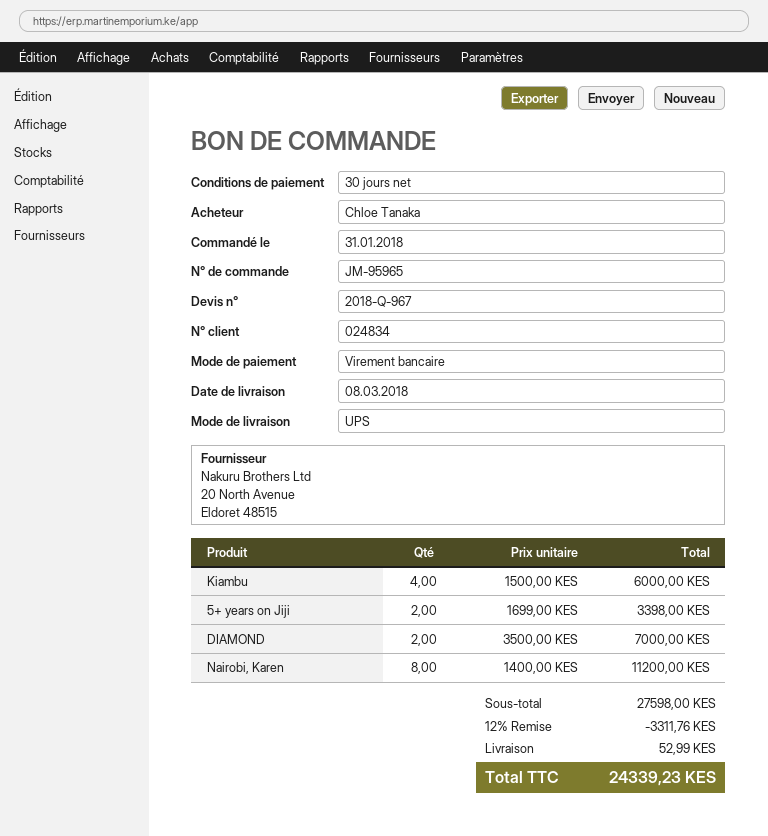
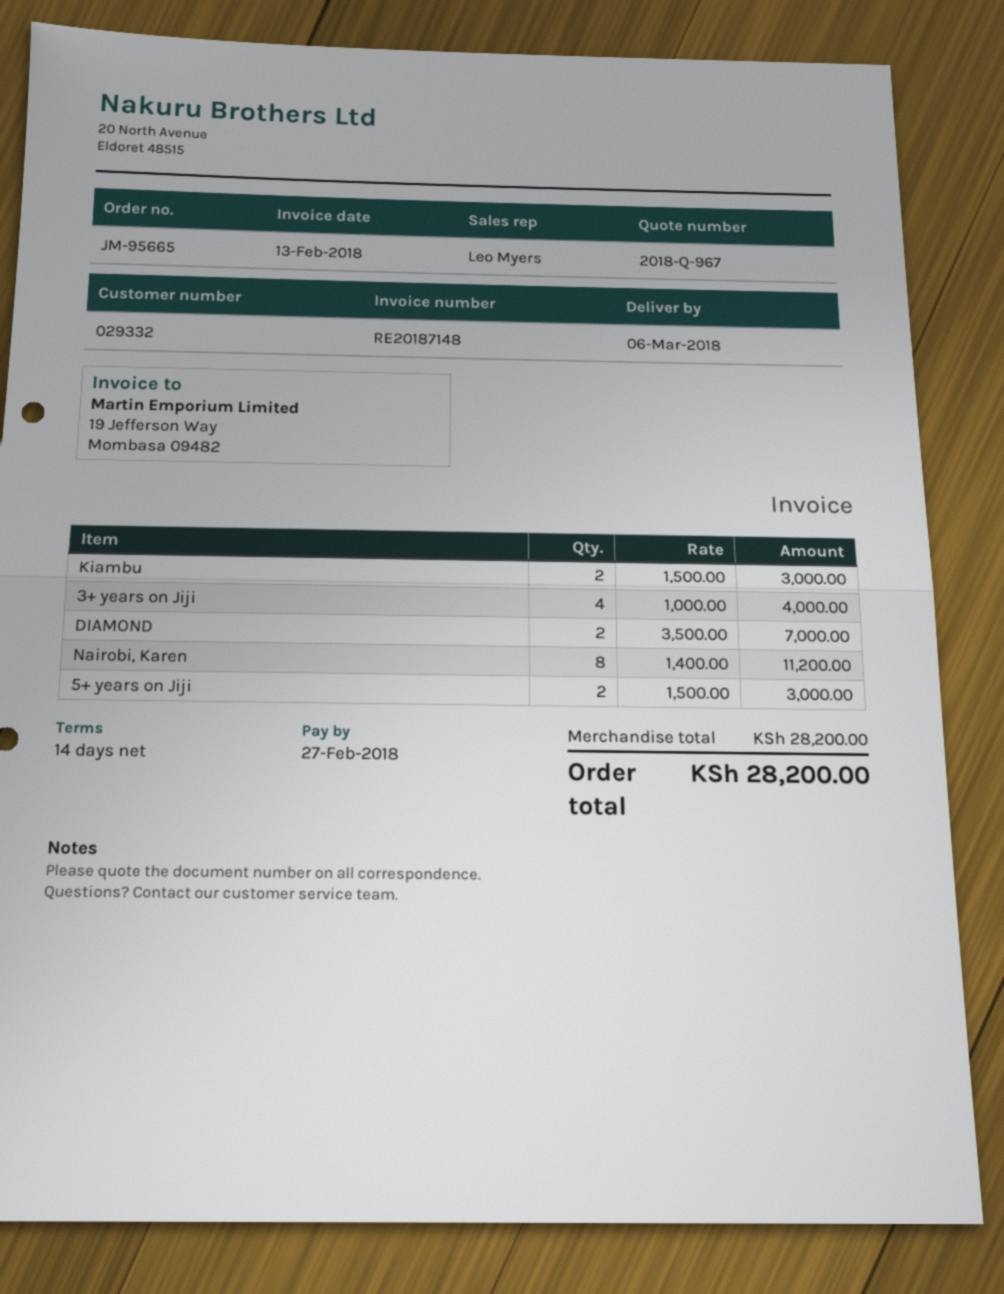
order number: JM-95965 -> JM-95665
delivery date: 2018-03-08 -> 2018-03-06
payment terms: 30 days -> 14 days
customer number: 024834 -> 029332
Kiambu: 4 x 1500.00 = 6000.00 -> 2 x 1500.00 = 3000.00
5+ years on Jiji: 2 x 1699.00 = 3398.00 -> 2 x 1500.00 = 3000.00
3+ years on Jiji: none -> 4 x 1000.00 = 4000.00
subtotal: 27598.00 -> 28200.00
discount: 12% = 3311.76 -> none
shipping: 52.99 -> none
total: 24339.23 -> 28200.00

